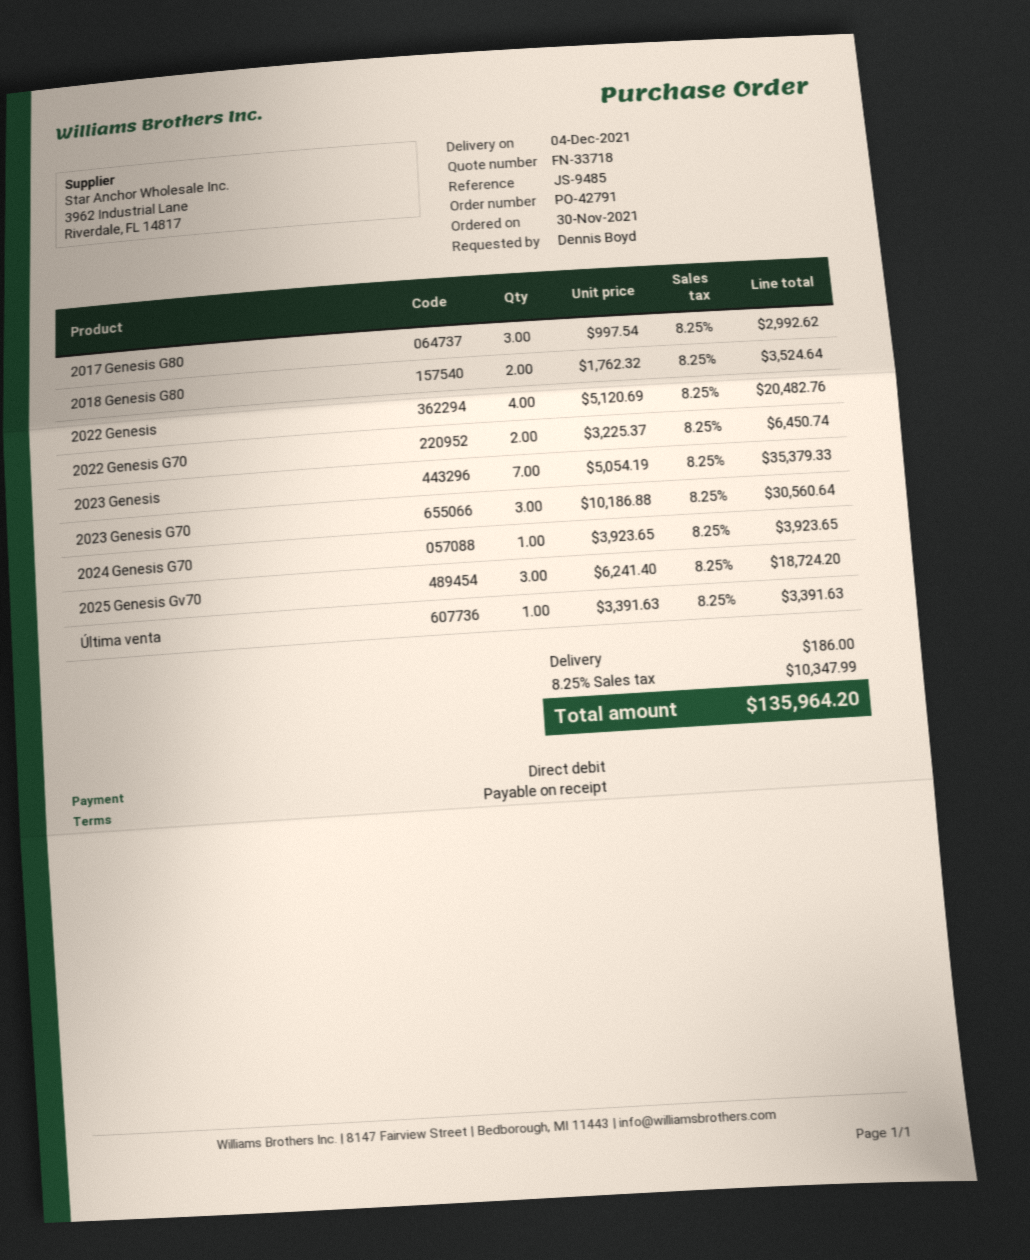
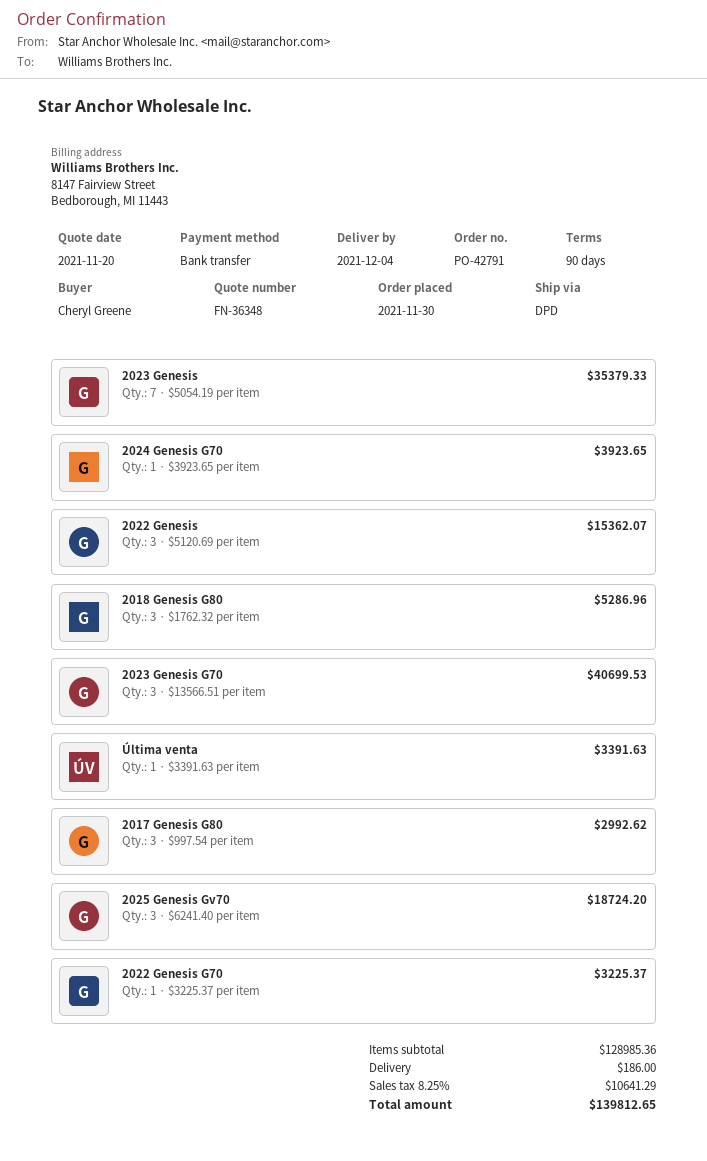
quote number: FN-33718 -> FN-36348
payment terms: on receipt -> 90 days
ordered by: Dennis Boyd -> Cheryl Greene
payment method: direct debit -> bank transfer
2018 Genesis G80: 2 x 1762.32 = 3524.64 -> 3 x 1762.32 = 5286.96
2022 Genesis: 4 x 5120.69 = 20482.76 -> 3 x 5120.69 = 15362.07
2022 Genesis G70: 2 x 3225.37 = 6450.74 -> 1 x 3225.37 = 3225.37
2023 Genesis G70: 3 x 10186.88 = 30560.64 -> 3 x 13566.51 = 40699.53
tax: 8.25% = 10347.99 -> 8.25% = 10641.29
total: 135964.20 -> 139812.65

